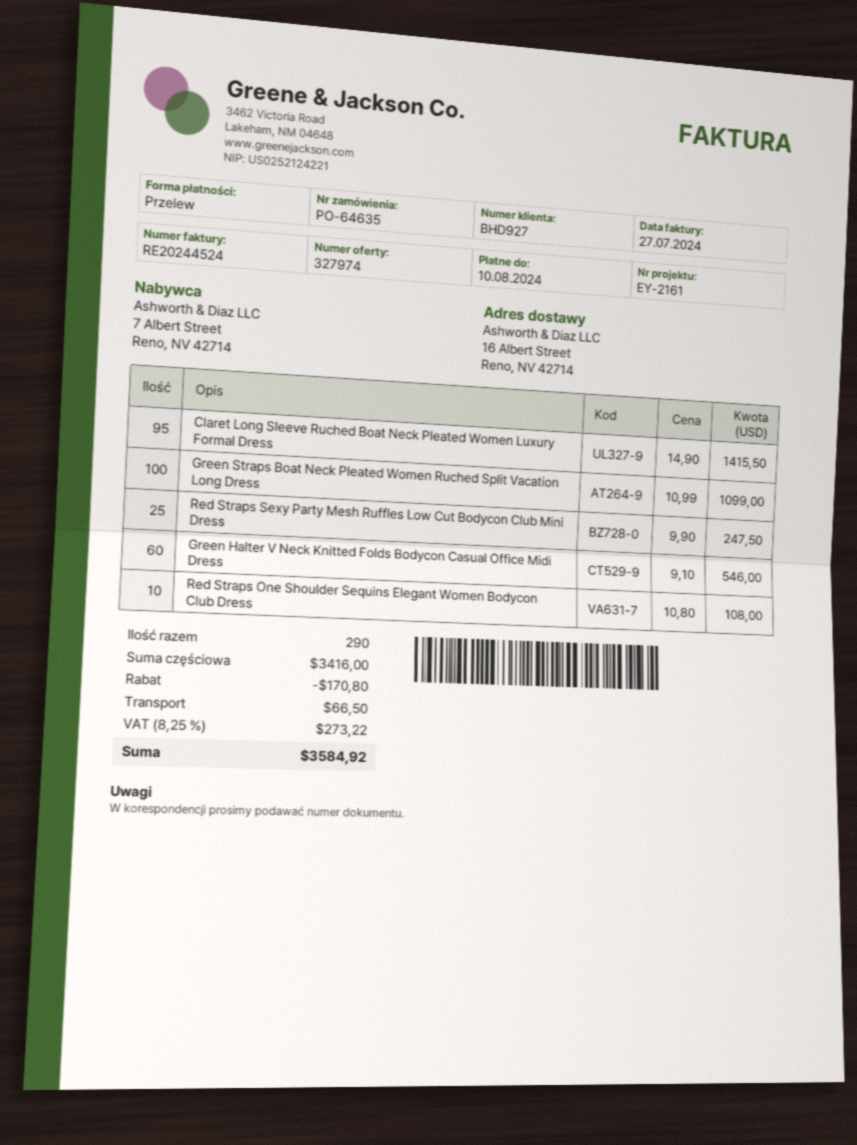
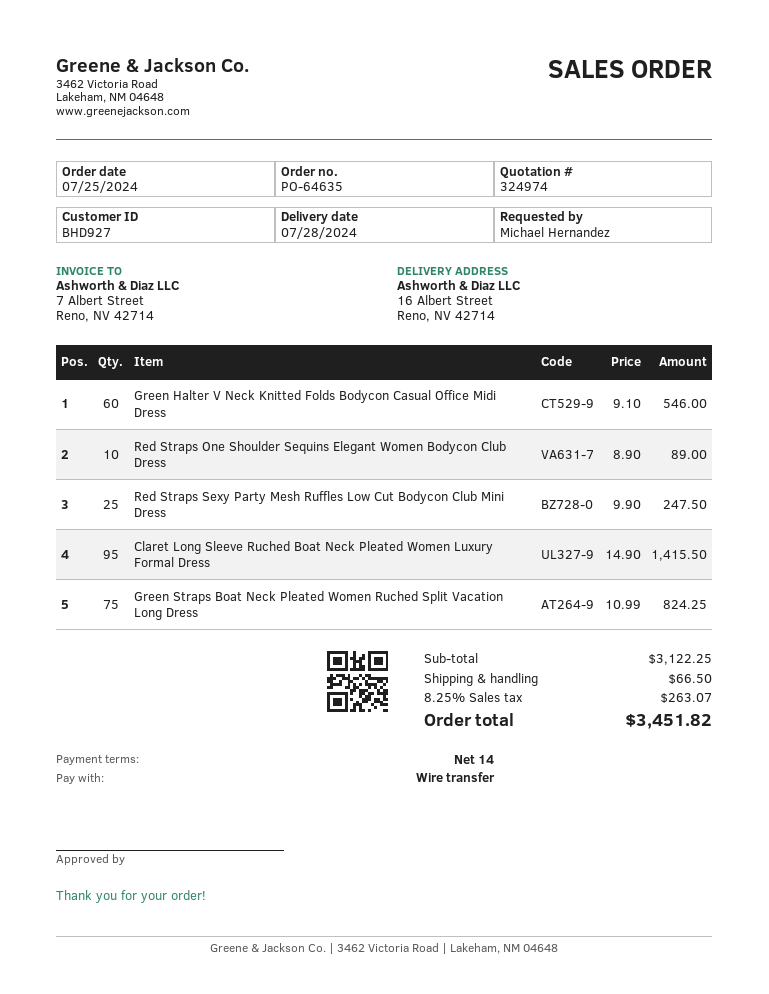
quote number: 327974 -> 324974
Green Straps Boat Neck Pleated Women Ruched Split Vacation Long Dress: 100 x 10.99 = 1099.00 -> 75 x 10.99 = 824.25
Red Straps One Shoulder Sequins Elegant Women Bodycon Club Dress: 10 x 10.80 = 108.00 -> 10 x 8.90 = 89.00
subtotal: 3416.00 -> 3122.25
discount: 170.80 -> none
tax: 8.25% = 273.22 -> 8.25% = 263.07
total: 3584.92 -> 3451.82

